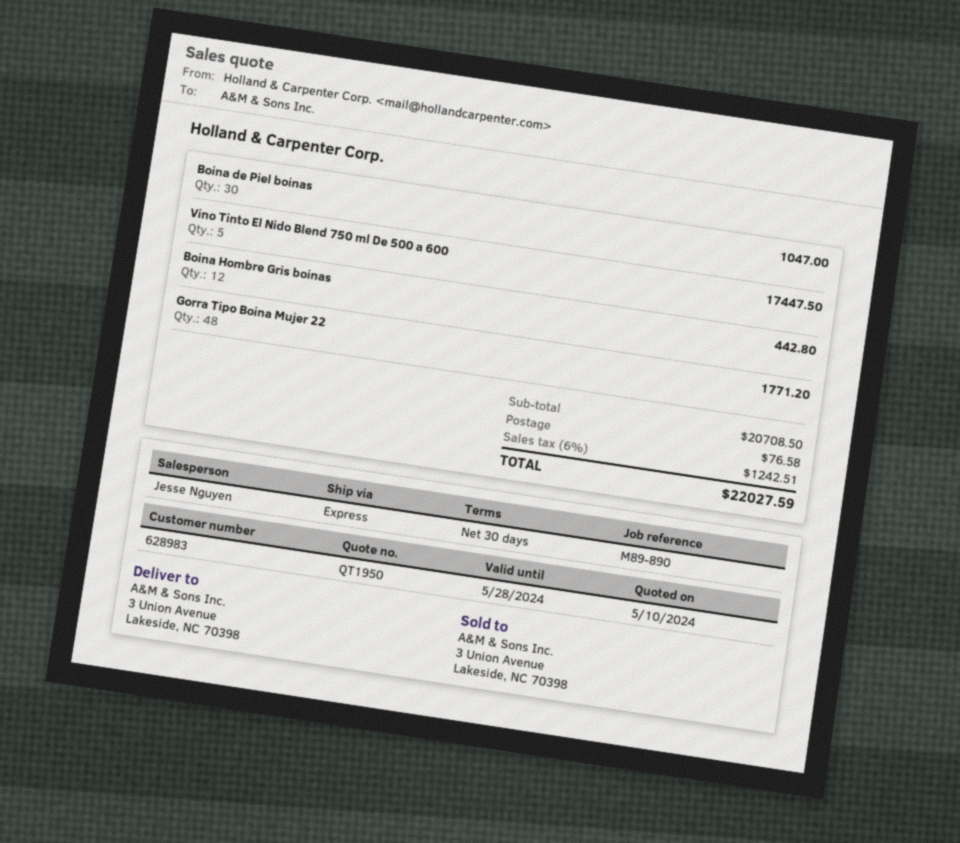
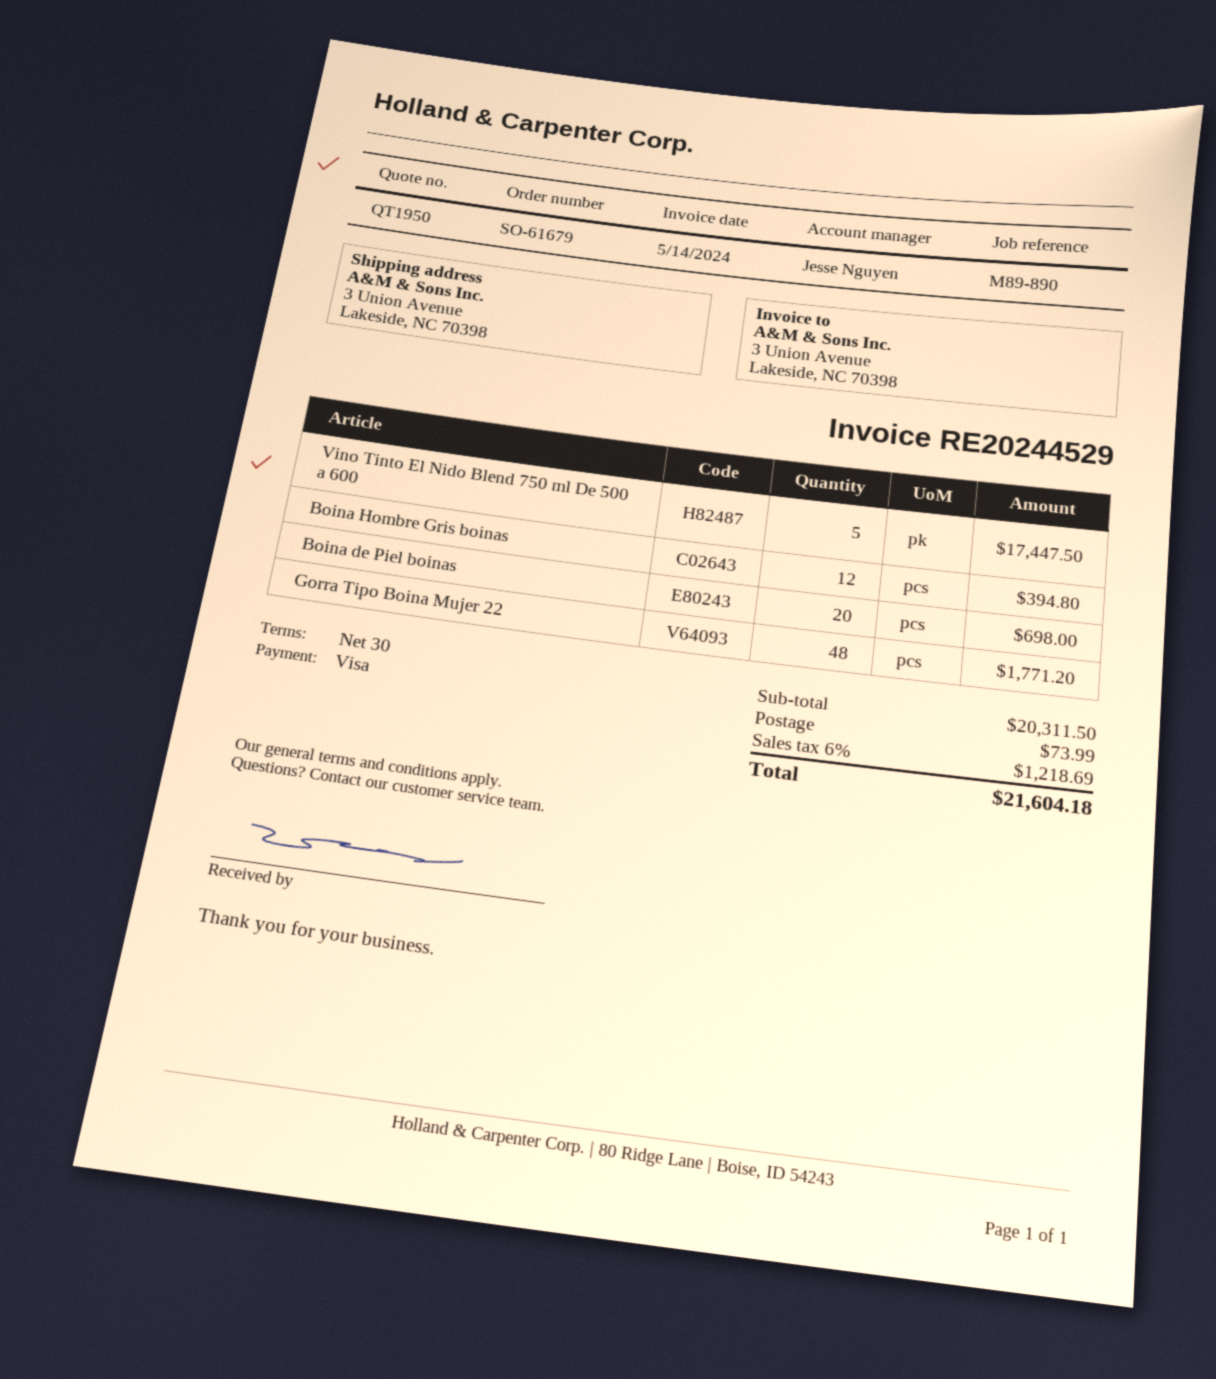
Boina de Piel boinas: 30 for 1047.00 -> 20 for 698.00
Boina Hombre Gris boinas: 12 for 442.80 -> 12 for 394.80
subtotal: 20708.50 -> 20311.50
shipping: 76.58 -> 73.99
tax: 6% = 1242.51 -> 6% = 1218.69
total: 22027.59 -> 21604.18

